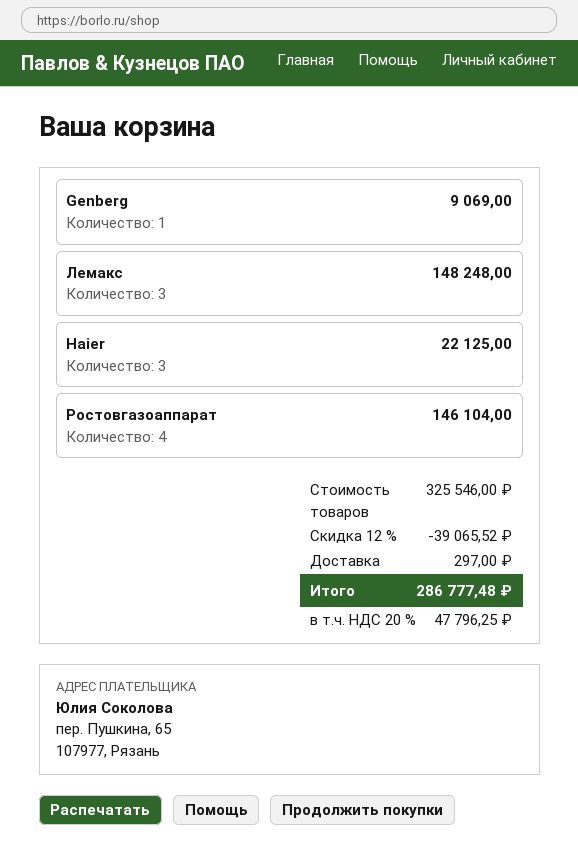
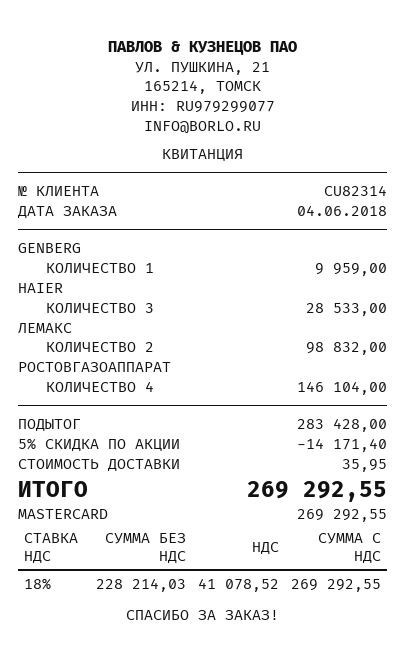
Genberg: 1 for 9069.00 -> 1 for 9959.00
Лемакс: 3 for 148248.00 -> 2 for 98832.00
Haier: 3 for 22125.00 -> 3 for 28533.00
subtotal: 325546.00 -> 283428.00
discount: 12% = 39065.52 -> 5% = 14171.40
shipping: 297.00 -> 35.95
tax: 20% = 47796.25 -> 18% = 41078.52
total: 286777.48 -> 269292.55

